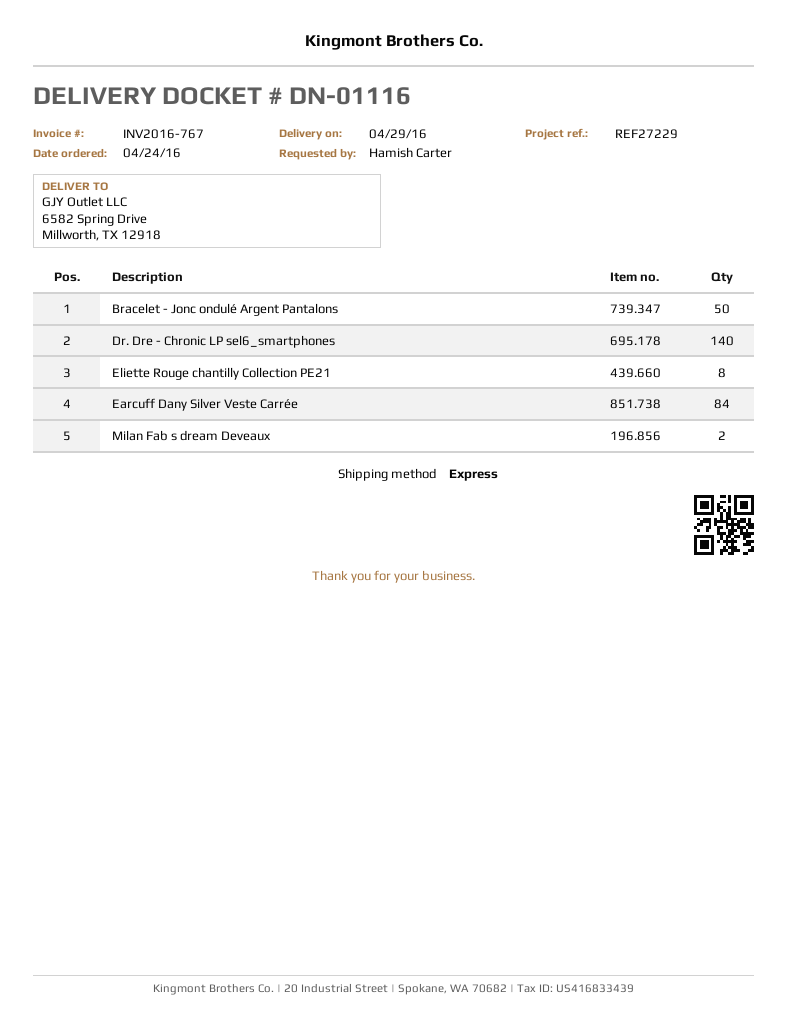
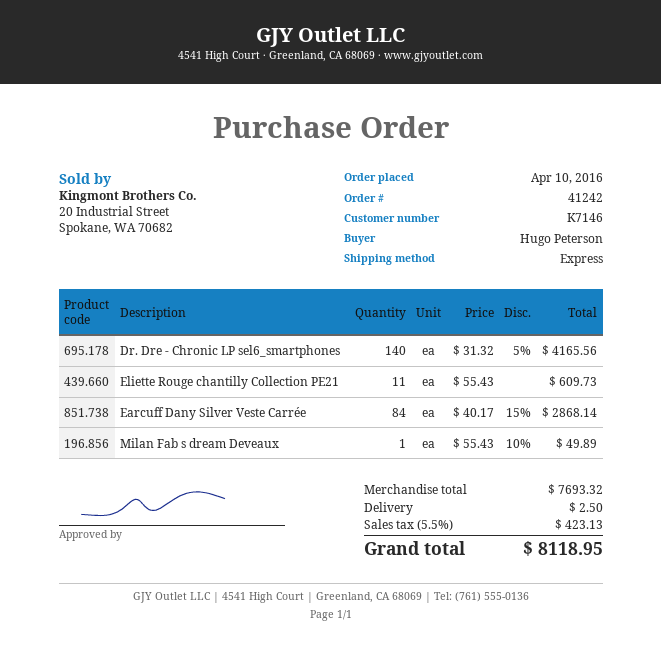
order date: 2016-04-24 -> 2016-04-10
ordered by: Hamish Carter -> Hugo Peterson
Bracelet - Jonc ondulé Argent Pantalons: 50 -> none
Eliette Rouge chantilly Collection PE21: 8 -> 11
Milan Fab s dream Deveaux: 2 -> 1

